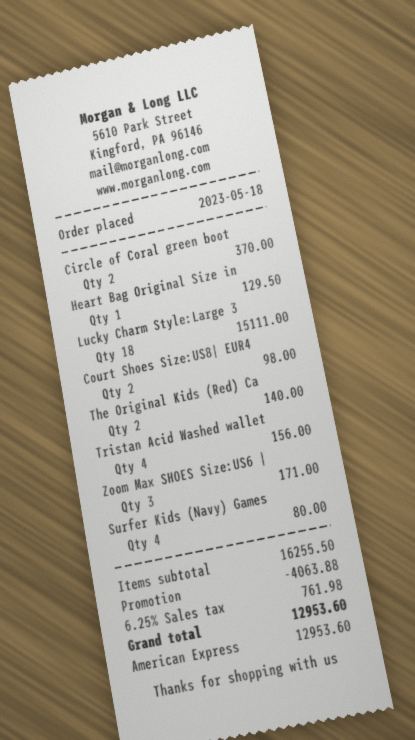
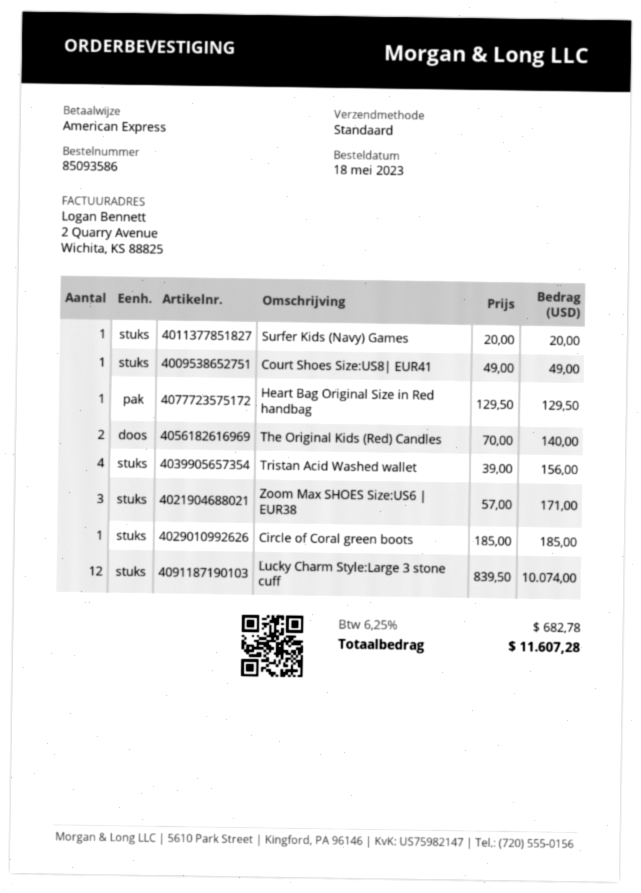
Circle of Coral green boot: 2 for 370.00 -> 1 for 185.00
Lucky Charm Style:Large 3: 18 for 15111.00 -> 12 for 10074.00
Court Shoes Size:US8| EUR4: 2 for 98.00 -> 1 for 49.00
Surfer Kids (Navy) Games: 4 for 80.00 -> 1 for 20.00
discount: 4063.88 -> none
tax: 6.25% = 761.98 -> 6.25% = 682.78
total: 12953.60 -> 11607.28

